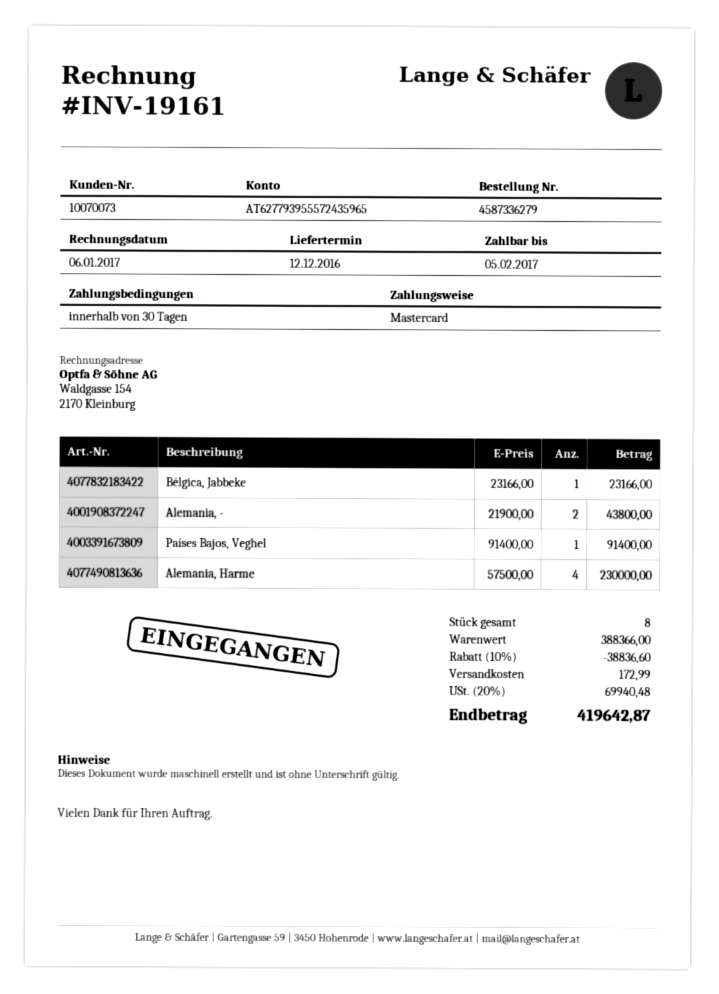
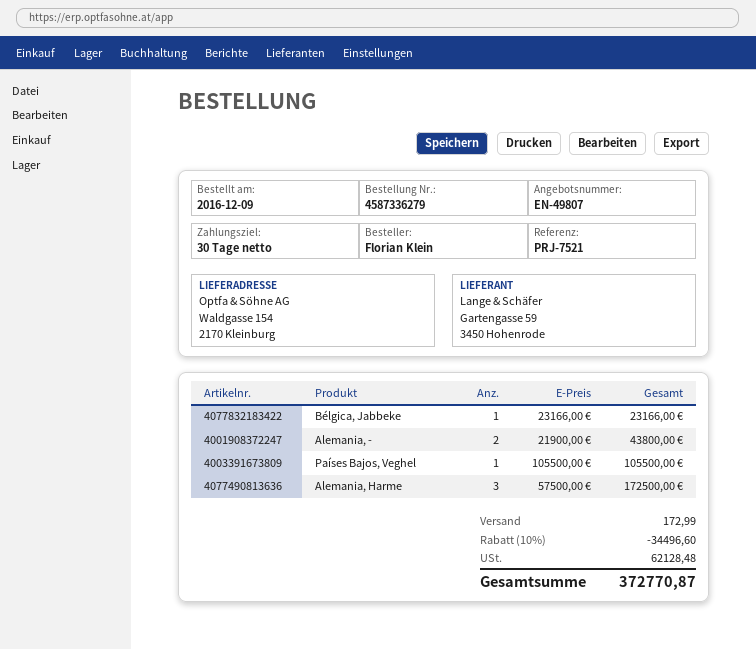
Países Bajos, Veghel: 1 x 91400.00 = 91400.00 -> 1 x 105500.00 = 105500.00
Alemania, Harme: 4 x 57500.00 = 230000.00 -> 3 x 57500.00 = 172500.00
discount: 10% = 38836.60 -> 10% = 34496.60
tax: 69940.48 -> 62128.48
total: 419642.87 -> 372770.87

